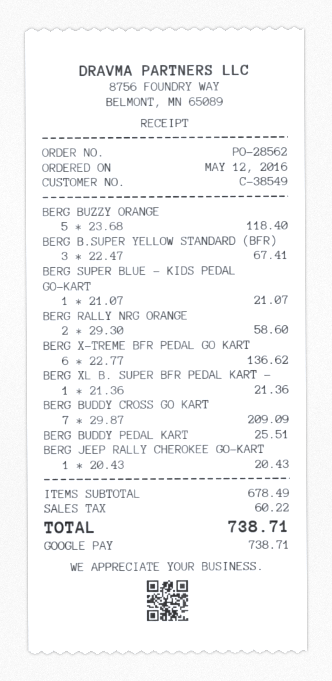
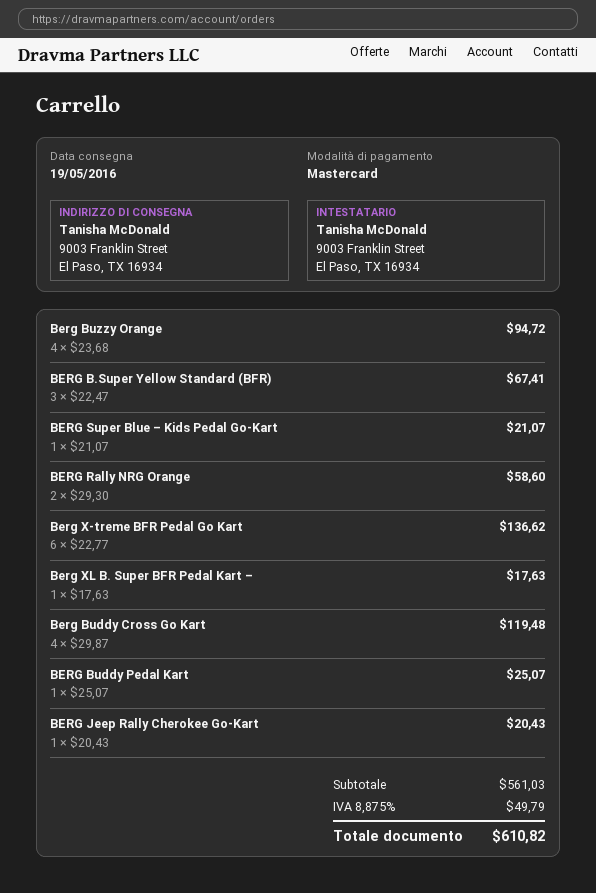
payment method: Google Pay -> Mastercard
BERG BUZZY ORANGE: 5 x 23.68 = 118.40 -> 4 x 23.68 = 94.72
BERG XL B. SUPER BFR PEDAL KART –: 1 x 21.36 = 21.36 -> 1 x 17.63 = 17.63
BERG BUDDY CROSS GO KART: 7 x 29.87 = 209.09 -> 4 x 29.87 = 119.48
BERG BUDDY PEDAL KART: 1 x 25.51 = 25.51 -> 1 x 25.07 = 25.07
subtotal: 678.49 -> 561.03
tax: 60.22 -> 49.79
total: 738.71 -> 610.82

